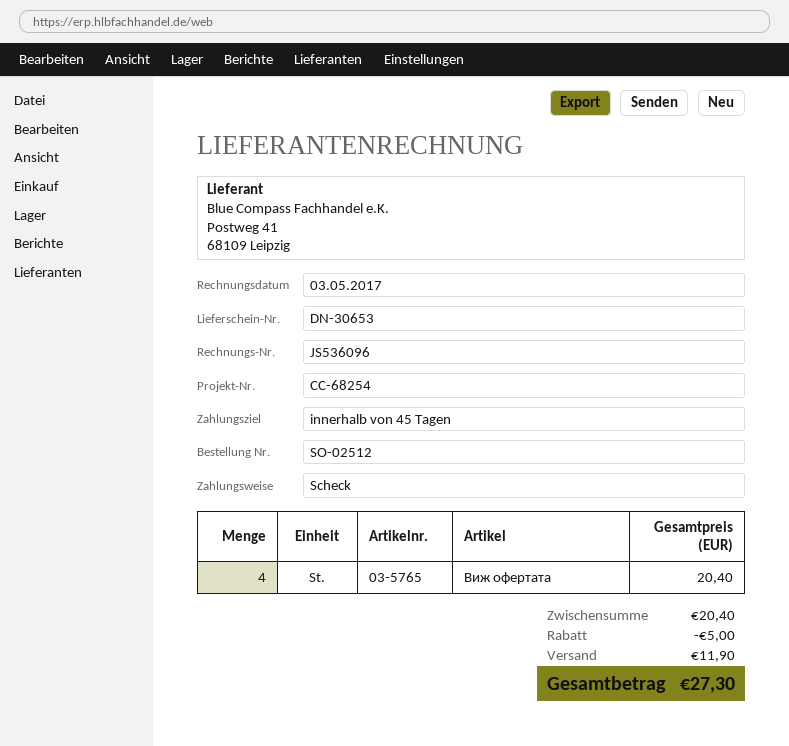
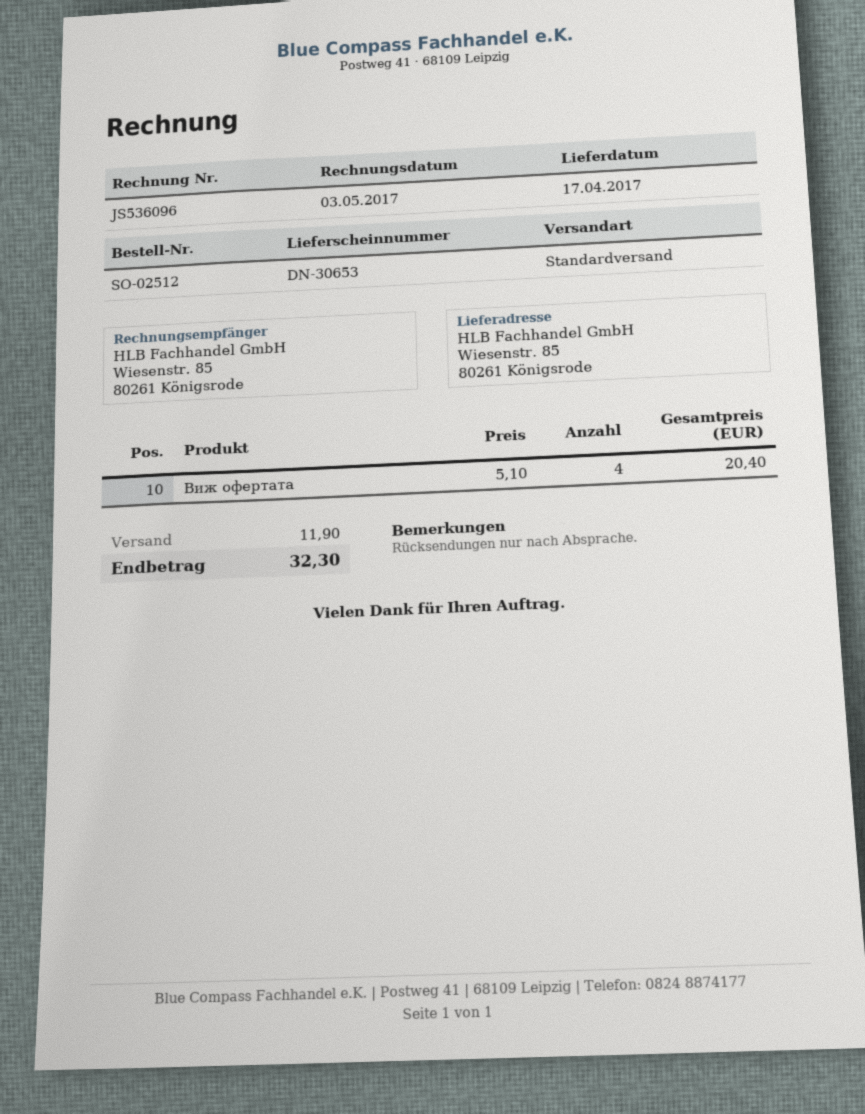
discount: 5.00 -> none
total: 27.30 -> 32.30

